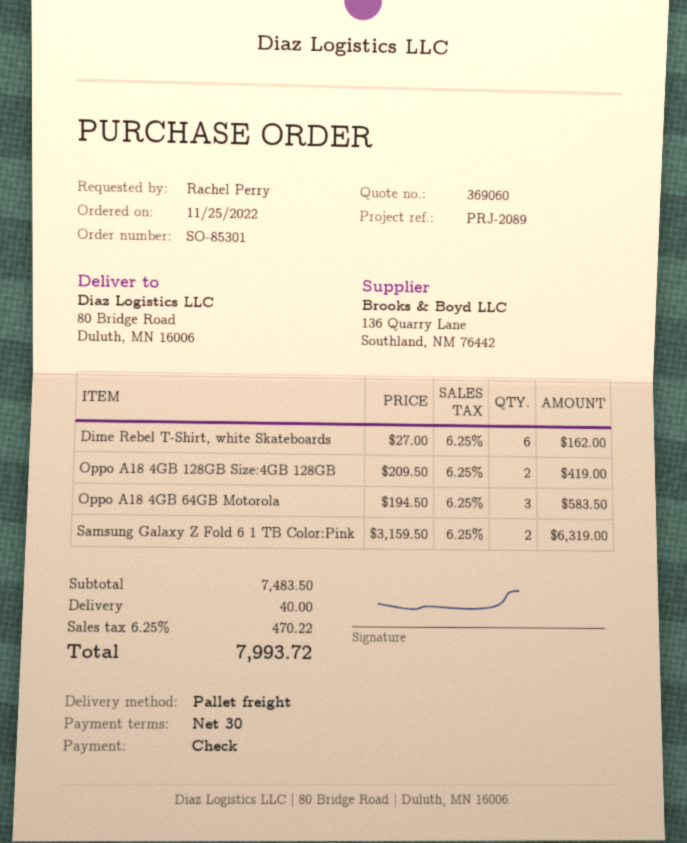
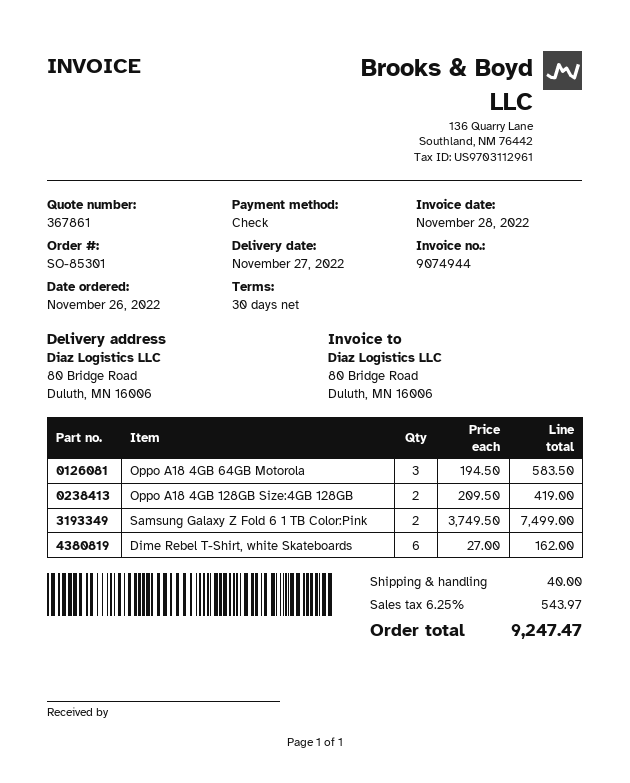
quote number: 369060 -> 367861
order date: 2022-11-25 -> 2022-11-26
Samsung Galaxy Z Fold 6 1 TB Color:Pink: 2 x 3159.50 = 6319.00 -> 2 x 3749.50 = 7499.00
tax: 6.25% = 470.22 -> 6.25% = 543.97
total: 7993.72 -> 9247.47

